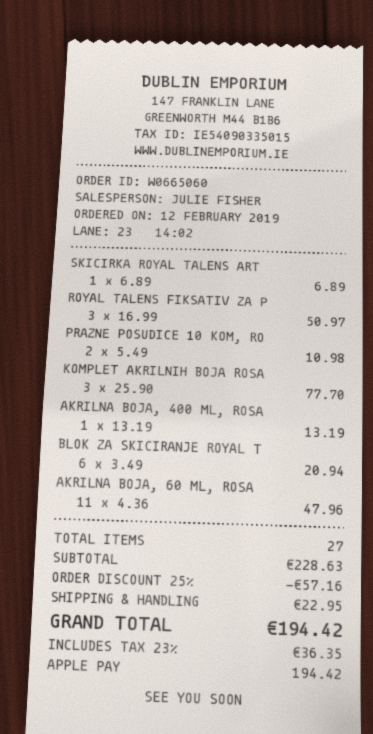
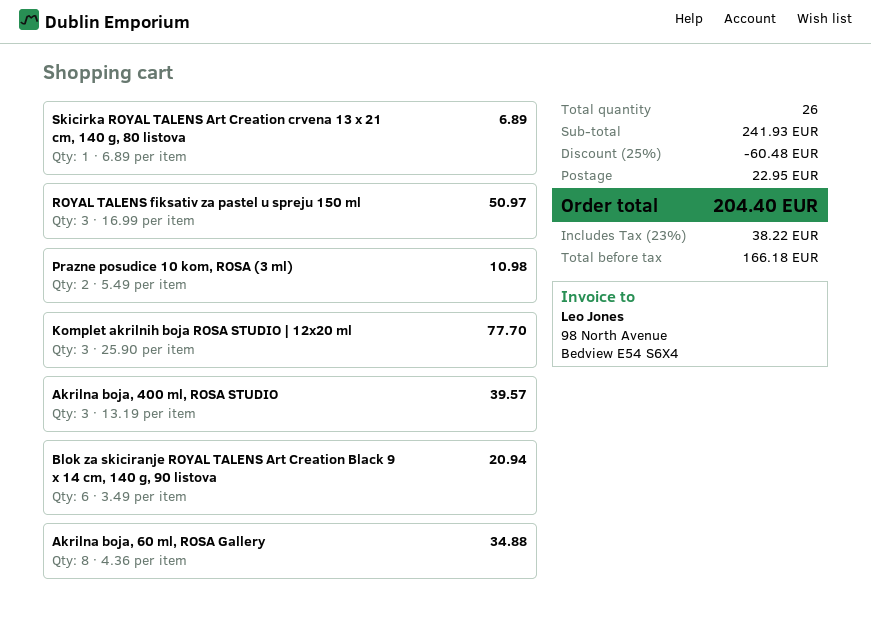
AKRILNA BOJA, 400 ML, ROSA: 1 x 13.19 = 13.19 -> 3 x 13.19 = 39.57
AKRILNA BOJA, 60 ML, ROSA: 11 x 4.36 = 47.96 -> 8 x 4.36 = 34.88
total quantity: 27 -> 26
subtotal: 228.63 -> 241.93
discount: 25% = 57.16 -> 25% = 60.48
tax: 23% = 36.35 -> 23% = 38.22
total: 194.42 -> 204.40

